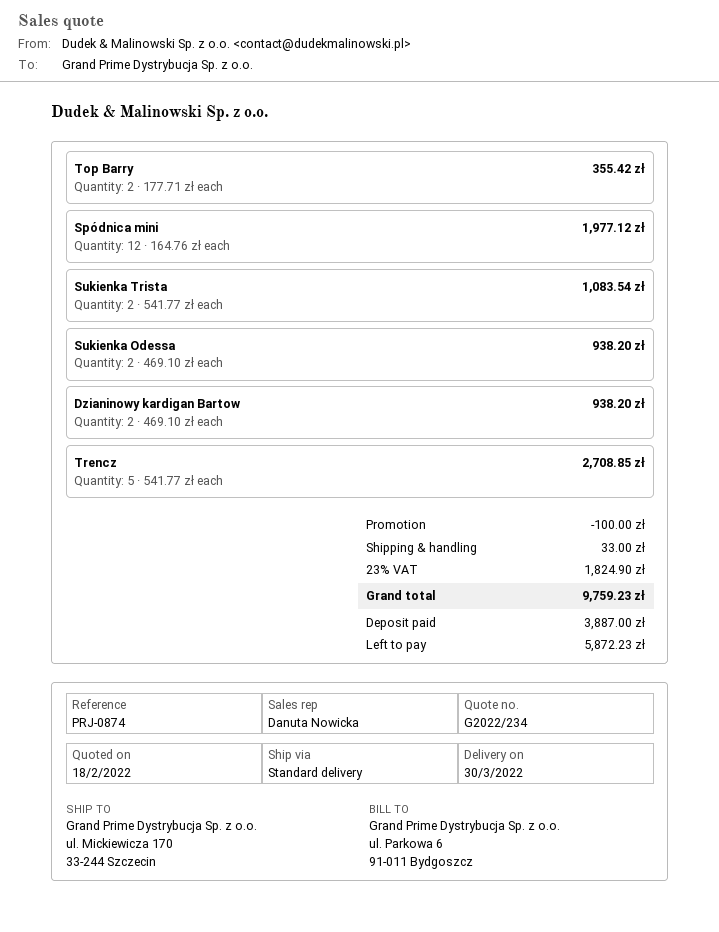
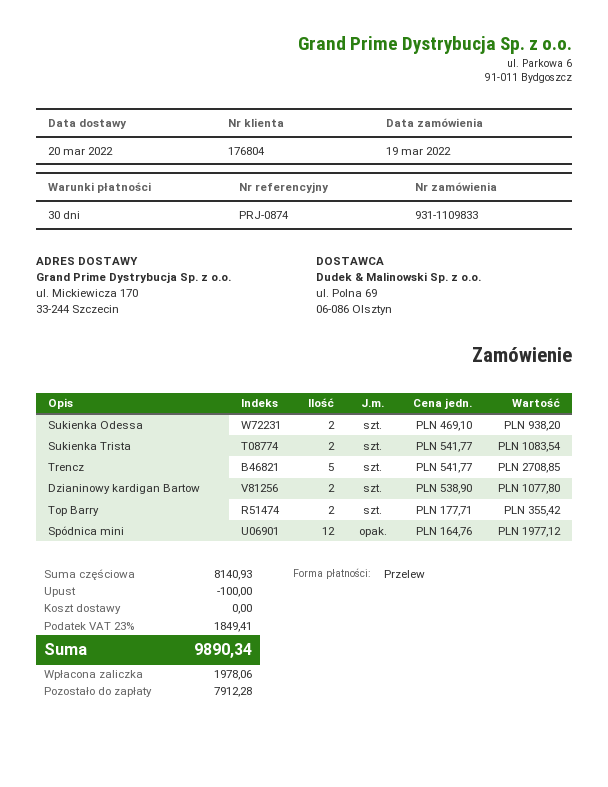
delivery date: 2022-03-30 -> 2022-03-20
Dzianinowy kardigan Bartow: 2 x 469.10 = 938.20 -> 2 x 538.90 = 1077.80
shipping: 33.00 -> 0.00
tax: 23% = 1824.90 -> 23% = 1849.41
total: 9759.23 -> 9890.34
deposit: 3887.00 -> 1978.06
balance: 5872.23 -> 7912.28

